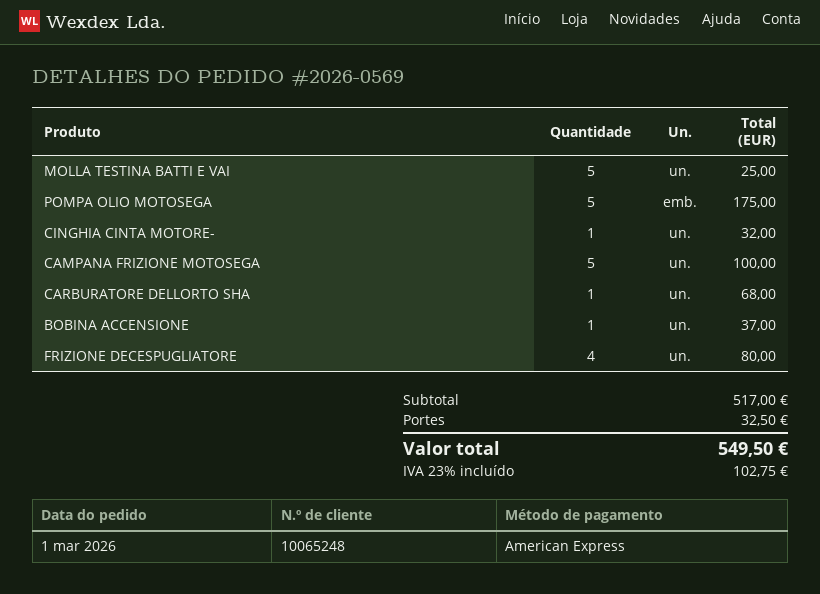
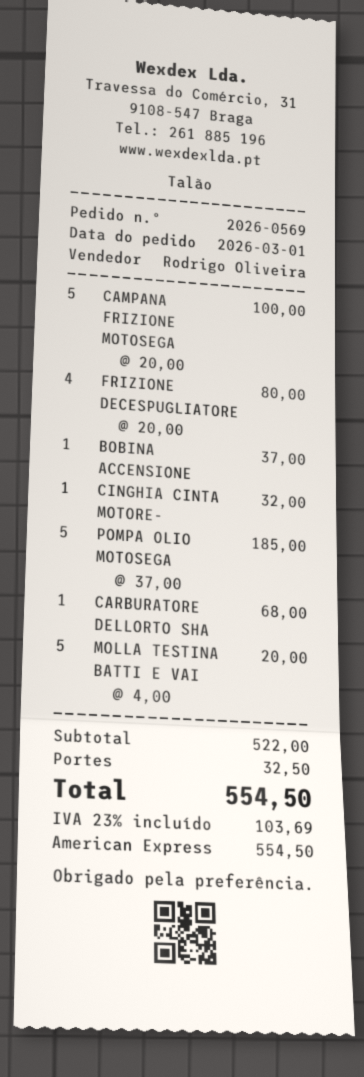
MOLLA TESTINA BATTI E VAI: 5 for 25.00 -> 5 for 20.00
POMPA OLIO MOTOSEGA: 5 for 175.00 -> 5 for 185.00
subtotal: 517.00 -> 522.00
tax: 23% = 102.75 -> 23% = 103.69
total: 549.50 -> 554.50

